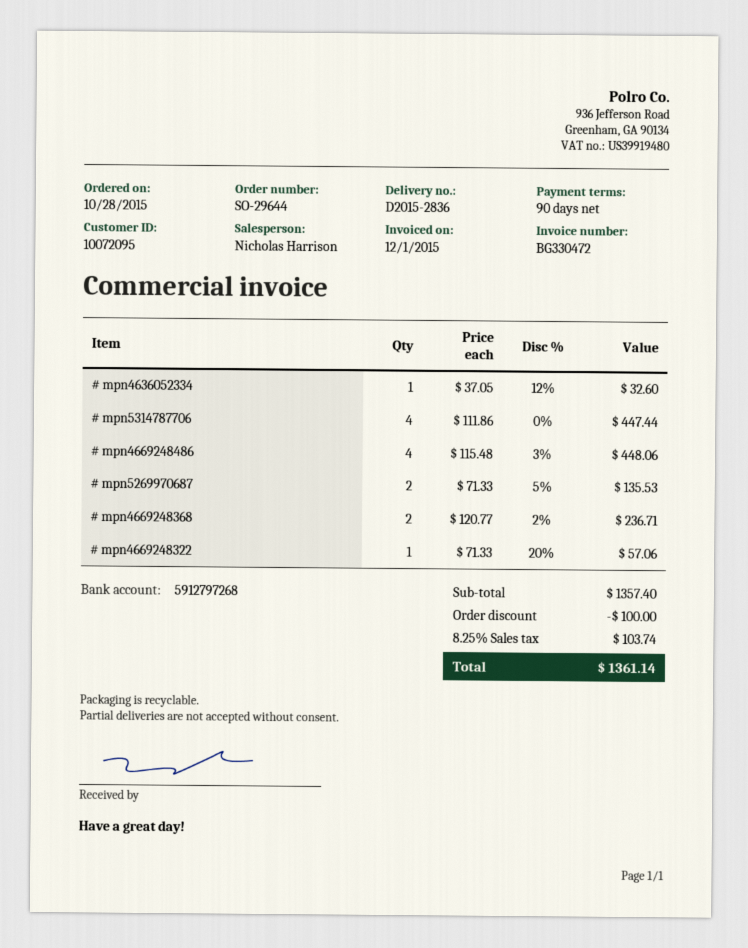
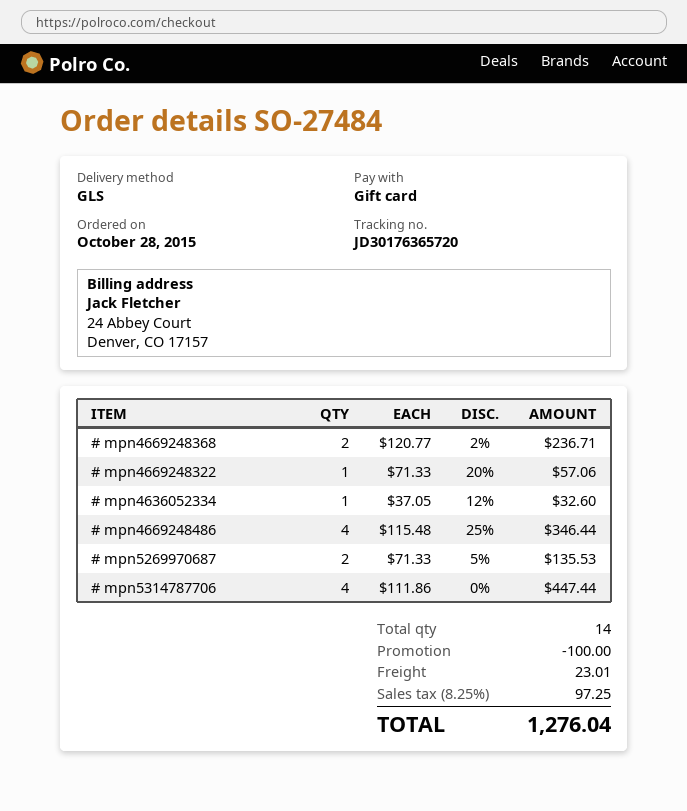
order number: SO-29644 -> SO-27484
# mpn4669248486: 4 x 115.48 - 3% = 448.06 -> 4 x 115.48 - 25% = 346.44
shipping: none -> 23.01
tax: 8.25% = 103.74 -> 8.25% = 97.25
total: 1361.14 -> 1276.04

